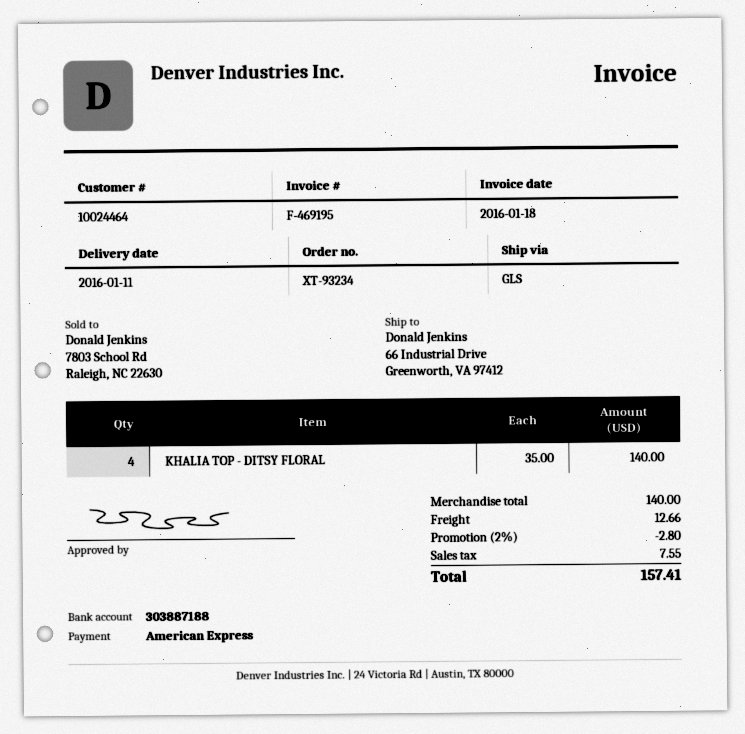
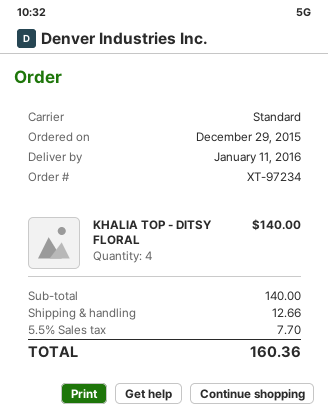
order number: XT-93234 -> XT-97234
shipping method: GLS -> standard
discount: 2% = 2.80 -> none
tax: 7.55 -> 7.70
total: 157.41 -> 160.36

